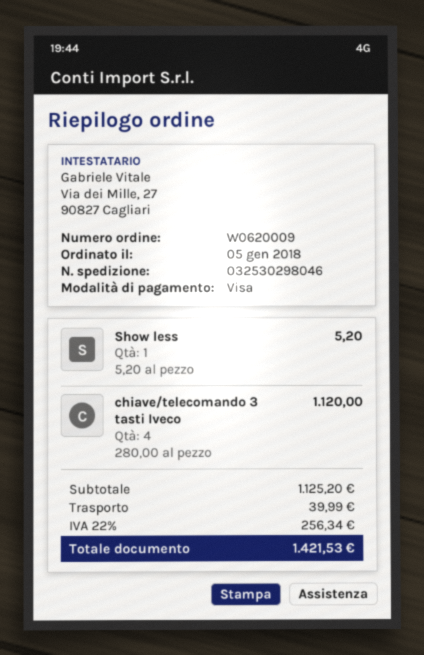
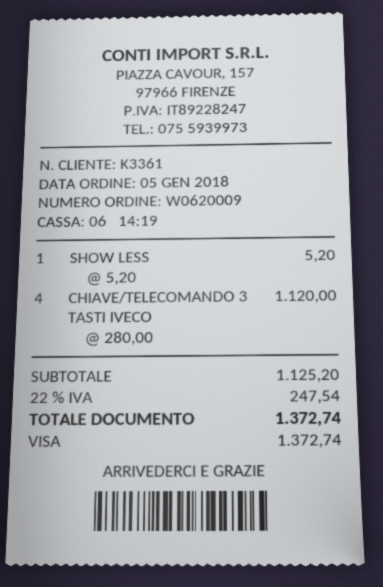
shipping: 39.99 -> none
tax: 22% = 256.34 -> 22% = 247.54
total: 1421.53 -> 1372.74

